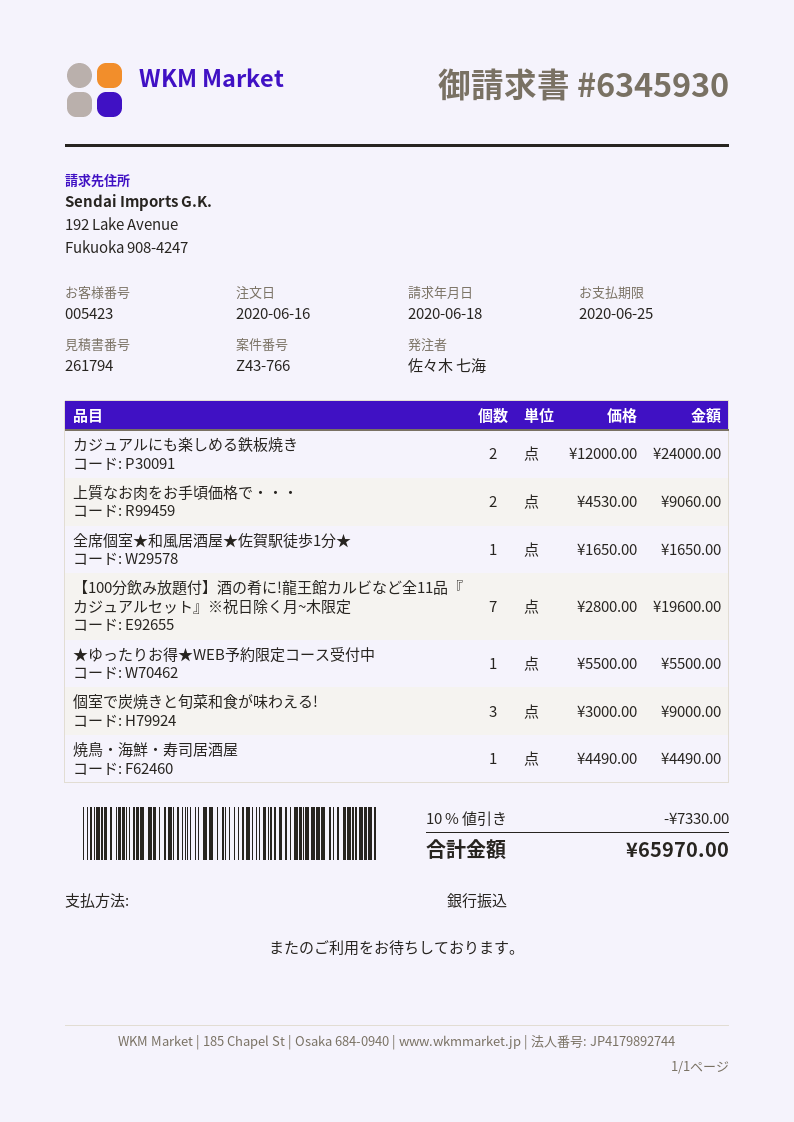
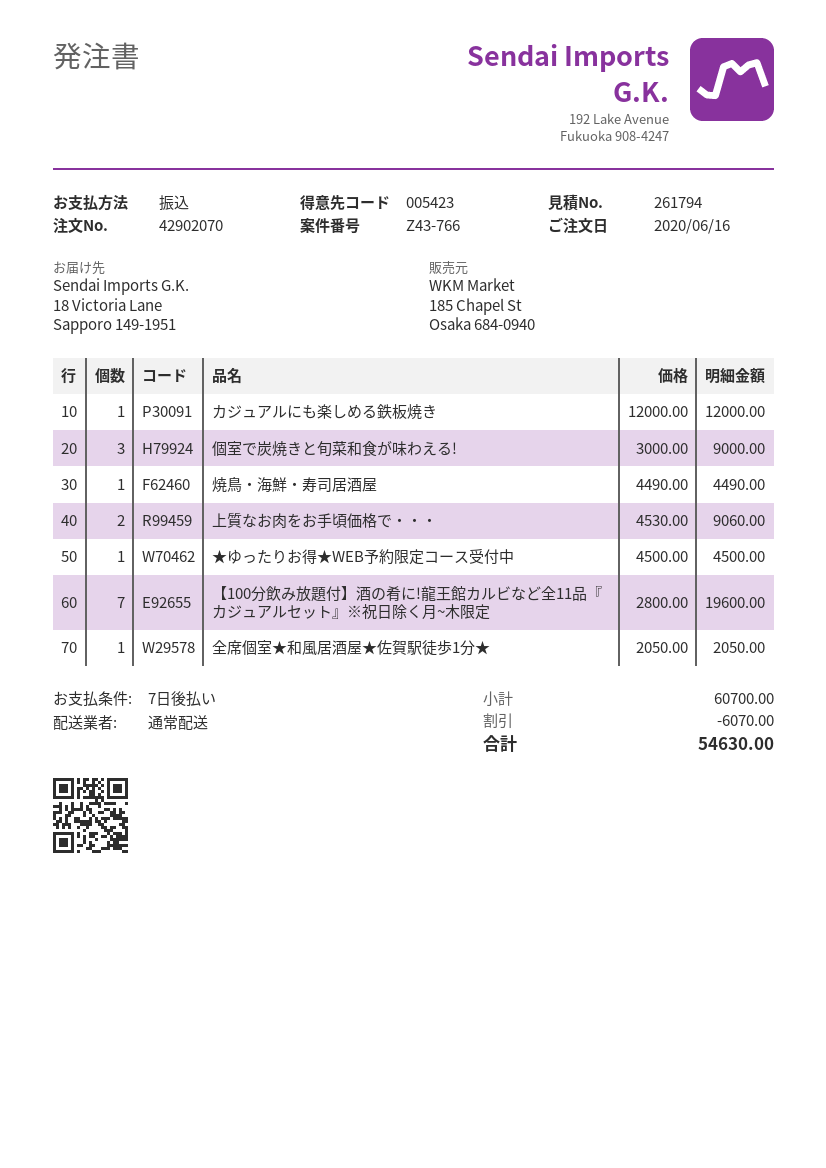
カジュアルにも楽しめる鉄板焼き: 2 x 12000.00 = 24000.00 -> 1 x 12000.00 = 12000.00
全席個室★和風居酒屋★佐賀駅徒歩1分★: 1 x 1650.00 = 1650.00 -> 1 x 2050.00 = 2050.00
★ゆったりお得★WEB予約限定コース受付中: 1 x 5500.00 = 5500.00 -> 1 x 4500.00 = 4500.00
discount: 7330.00 -> 6070.00
total: 65970.00 -> 54630.00

